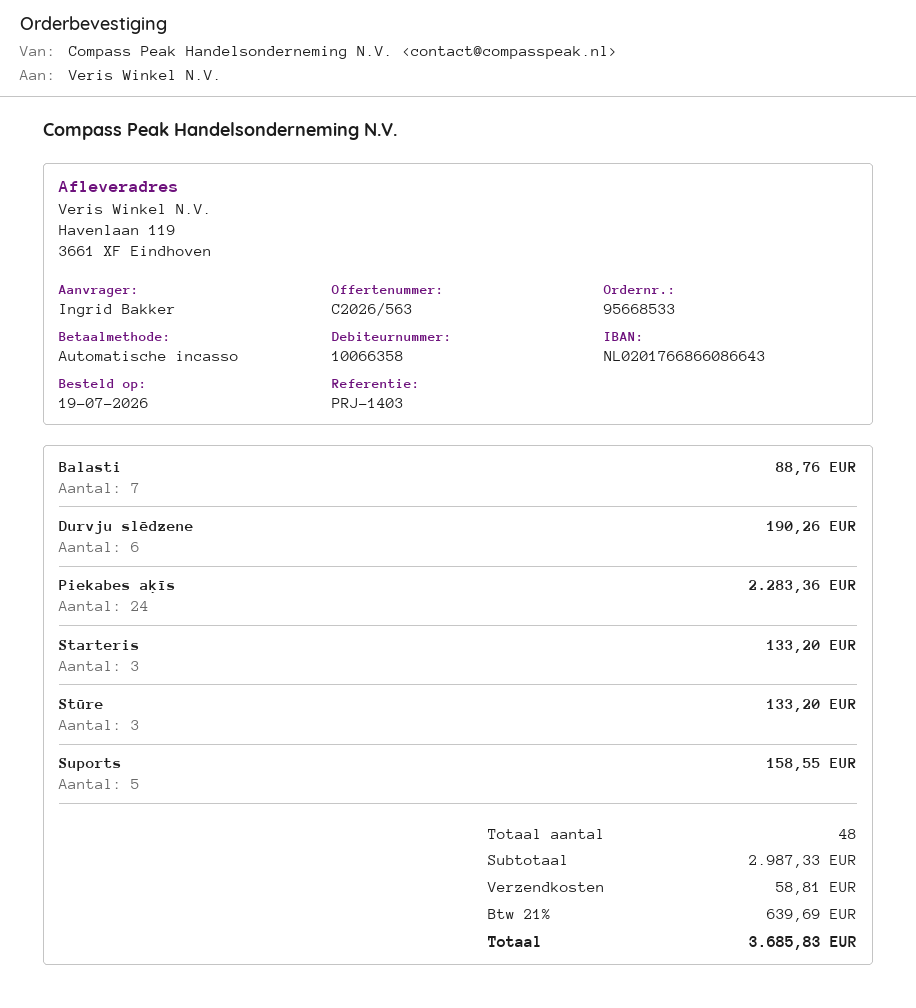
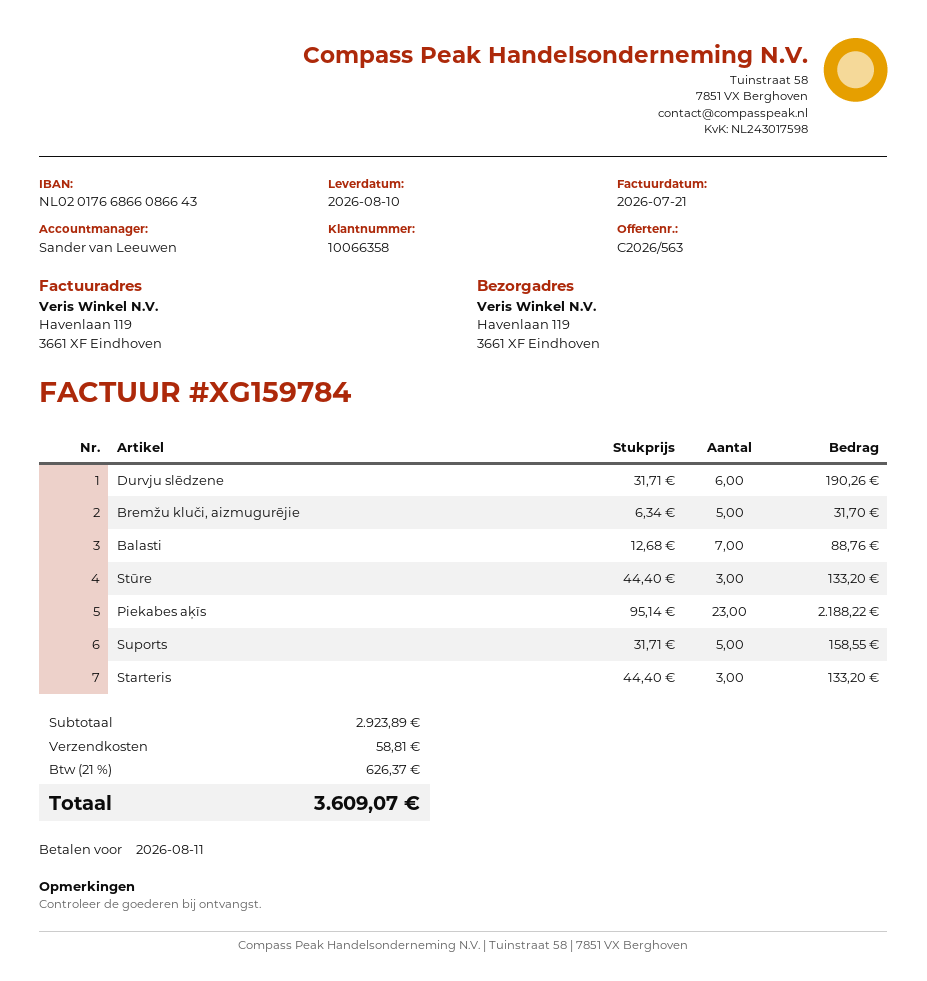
Piekabes aķīs: 24 for 2283.36 -> 23 for 2188.22
Bremžu kluči, aizmugurējie: none -> 5 for 31.70
subtotal: 2987.33 -> 2923.89
tax: 21% = 639.69 -> 21% = 626.37
total: 3685.83 -> 3609.07

